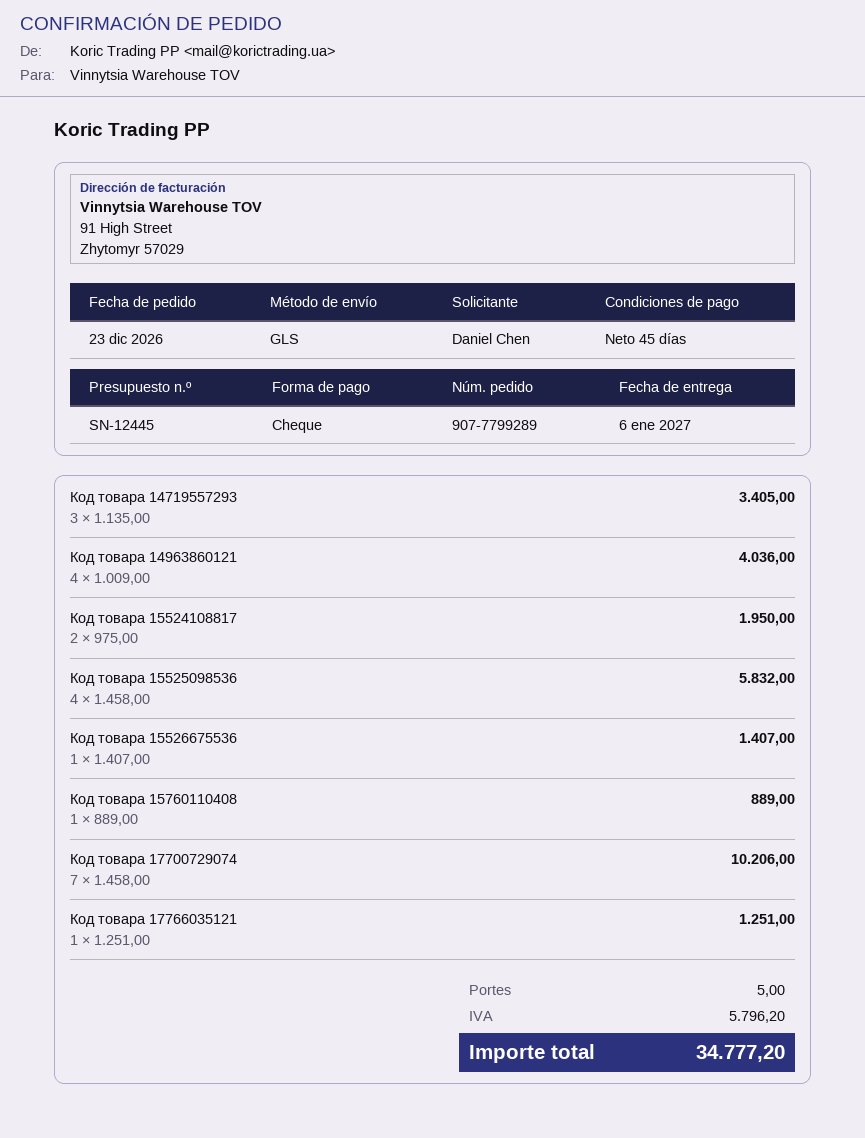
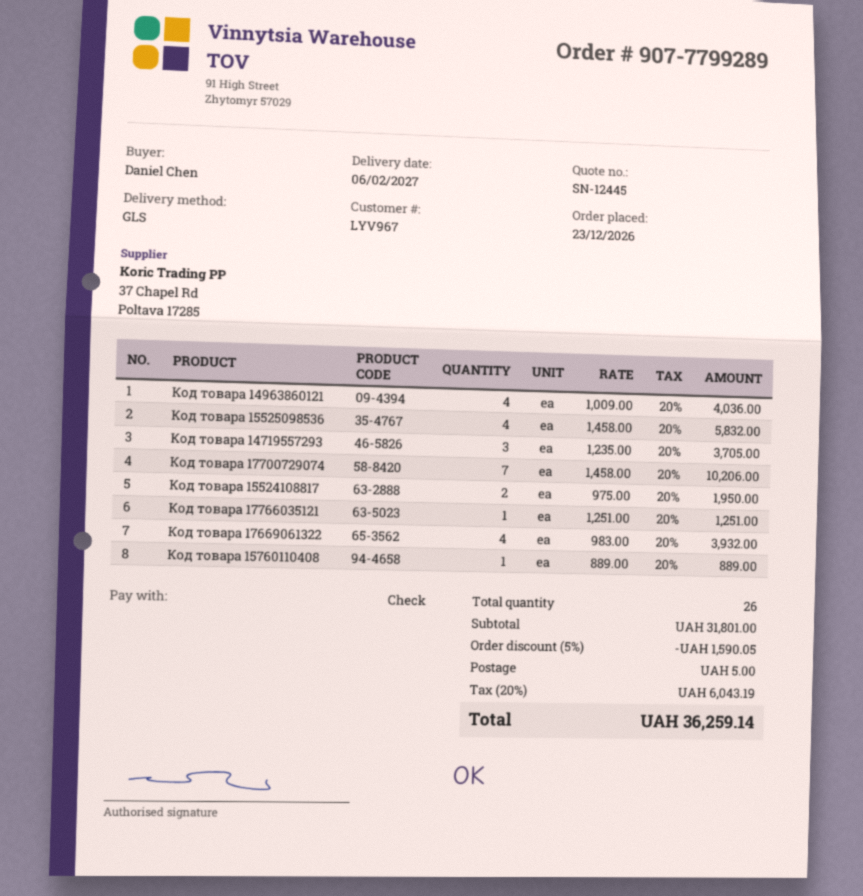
delivery date: 2027-01-06 -> 2027-02-06
Код товара 14719557293: 3 x 1135.00 = 3405.00 -> 3 x 1235.00 = 3705.00
Код товара 15526675536: 1 x 1407.00 = 1407.00 -> none
Код товара 17669061322: none -> 4 x 983.00 = 3932.00
discount: none -> 5% = 1590.05
tax: 5796.20 -> 6043.19
total: 34777.20 -> 36259.14

